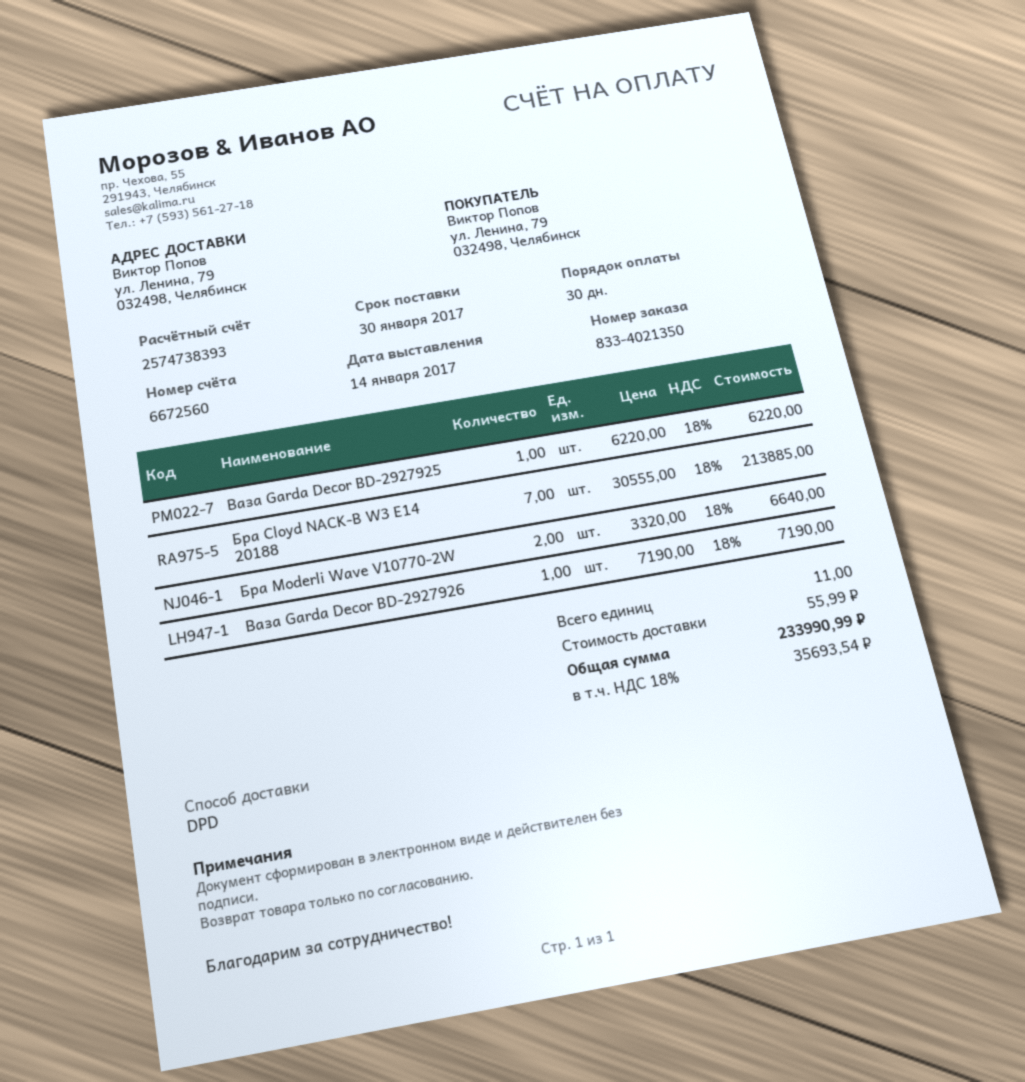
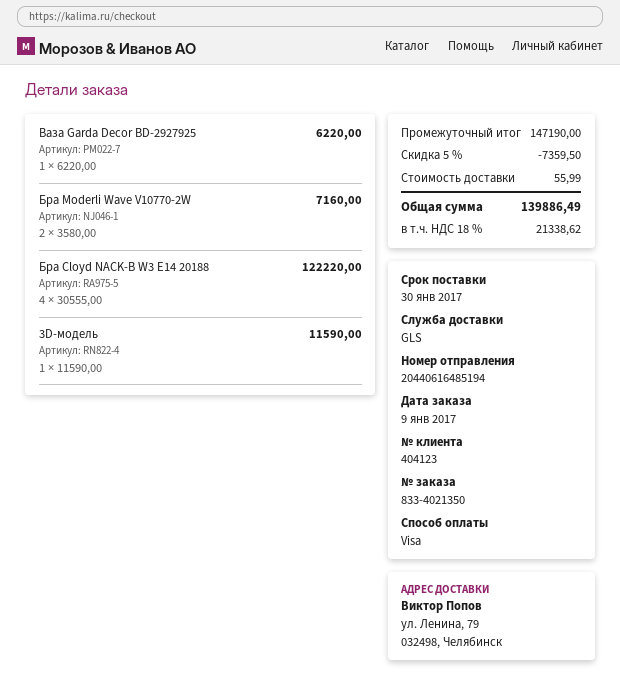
shipping method: DPD -> GLS
Бра Cloyd NACK-B W3 E14 20188: 7 x 30555.00 = 213885.00 -> 4 x 30555.00 = 122220.00
Бра Moderli Wave V10770-2W: 2 x 3320.00 = 6640.00 -> 2 x 3580.00 = 7160.00
Ваза Garda Decor BD-2927926: 1 x 7190.00 = 7190.00 -> none
3D-модель: none -> 1 x 11590.00 = 11590.00
discount: none -> 5% = 7359.50
tax: 18% = 35693.54 -> 18% = 21338.62
total: 233990.99 -> 139886.49

